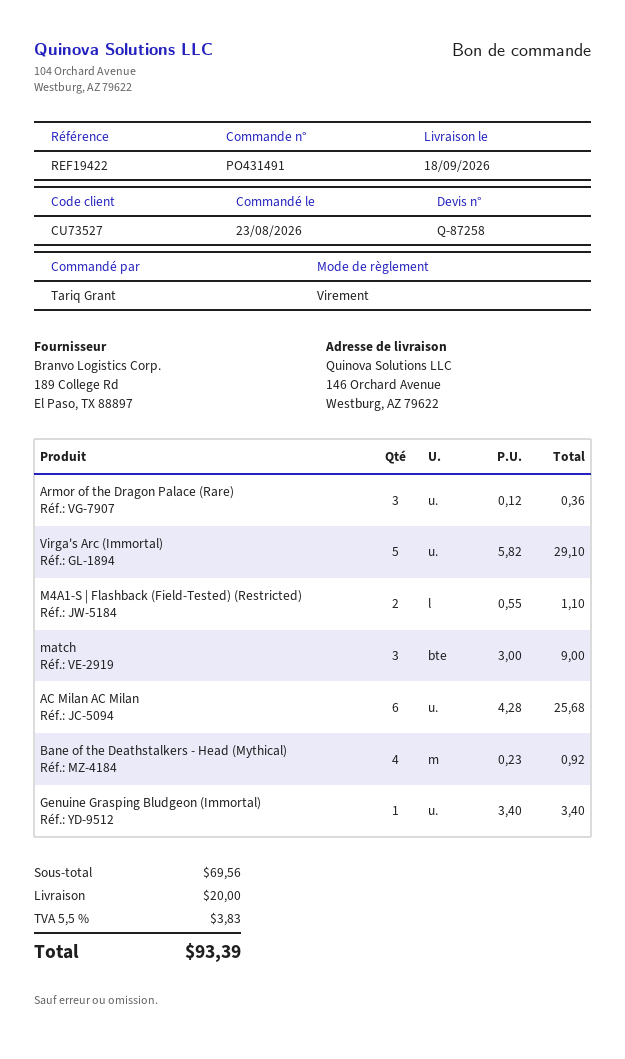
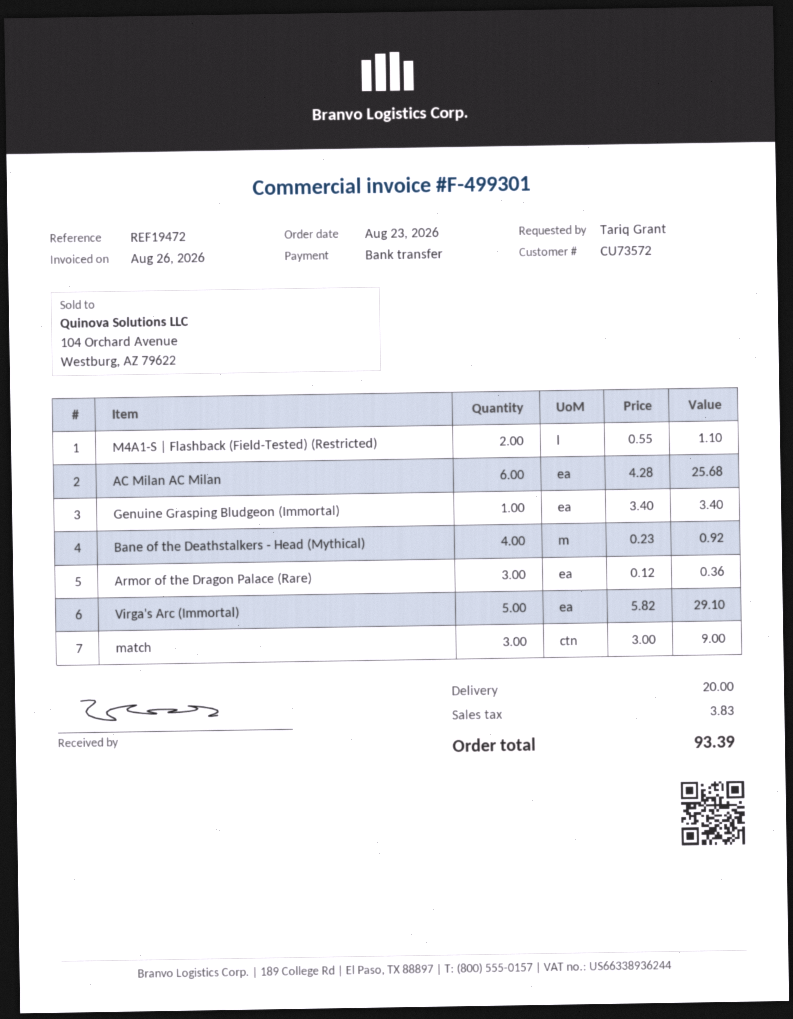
customer number: CU73527 -> CU73572
reference: REF19422 -> REF19472

